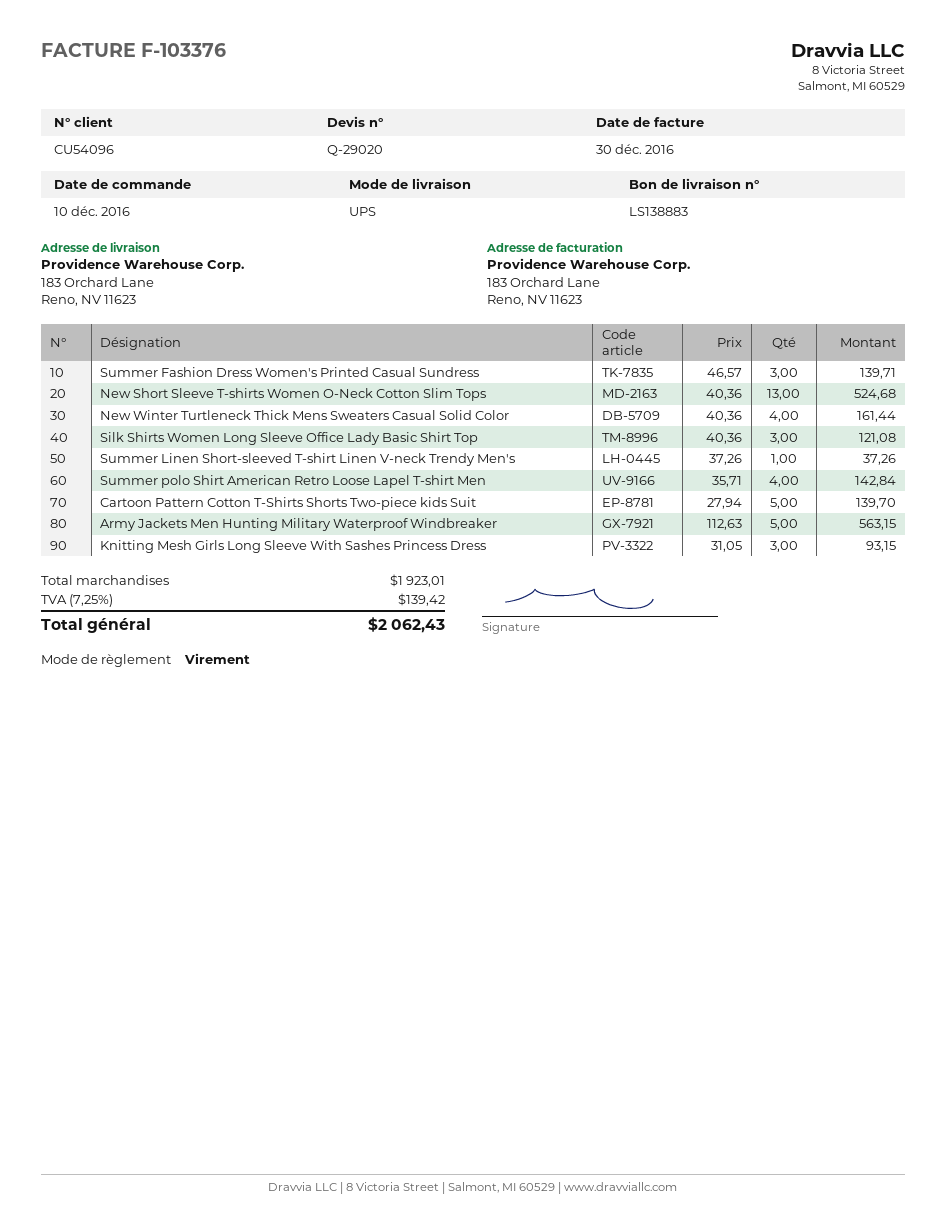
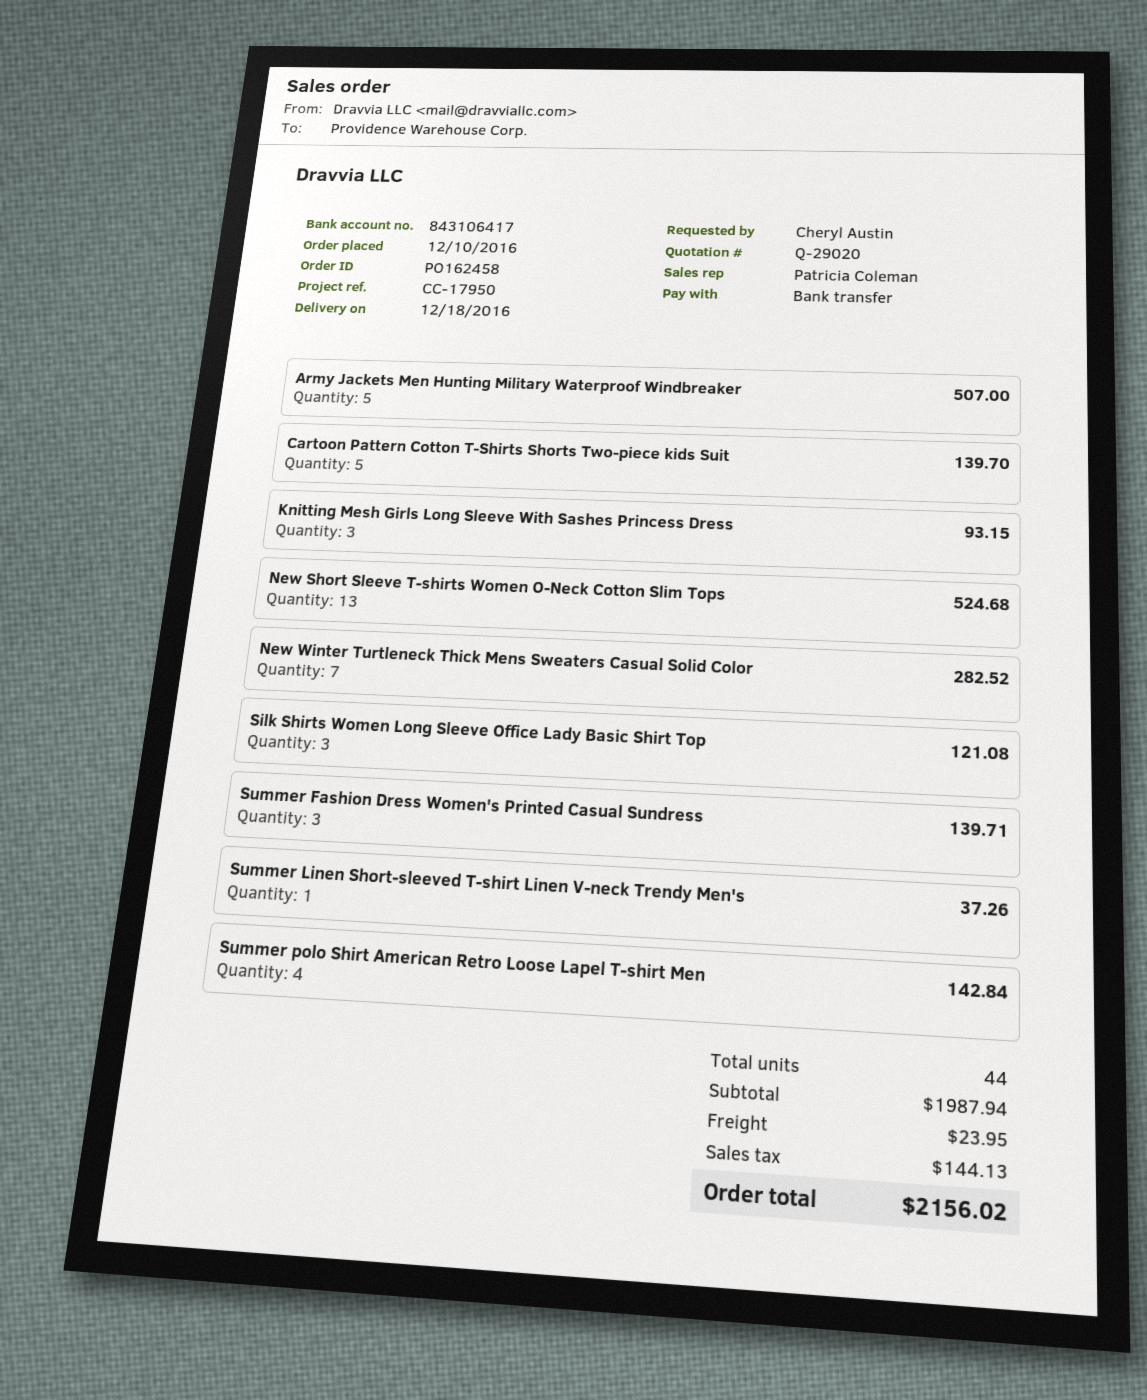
New Winter Turtleneck Thick Mens Sweaters Casual Solid Color: 4 for 161.44 -> 7 for 282.52
Army Jackets Men Hunting Military Waterproof Windbreaker: 5 for 563.15 -> 5 for 507.00
subtotal: 1923.01 -> 1987.94
shipping: none -> 23.95
tax: 139.42 -> 144.13
total: 2062.43 -> 2156.02

